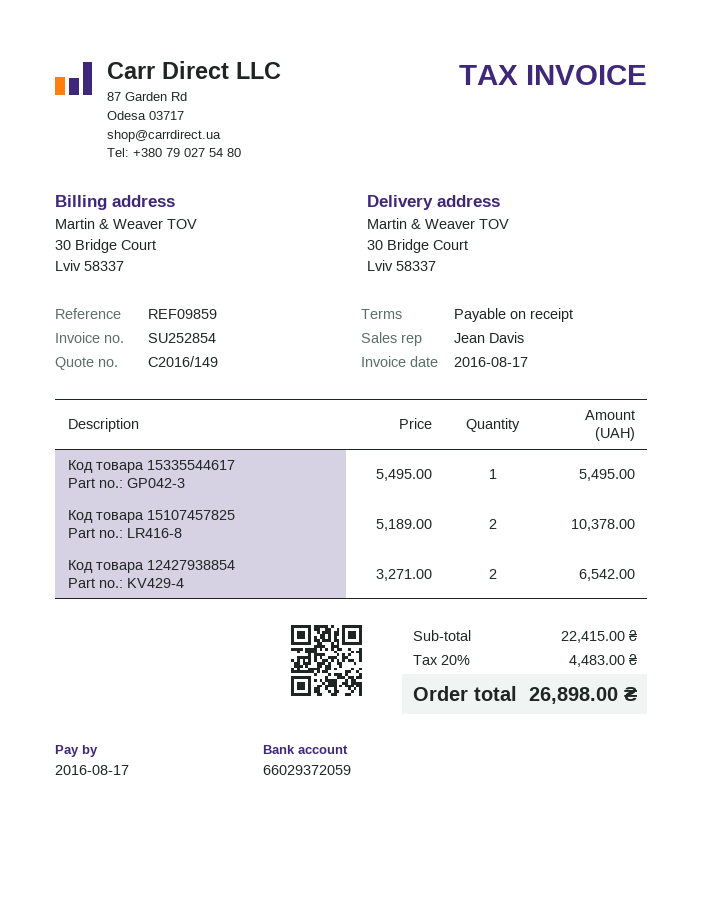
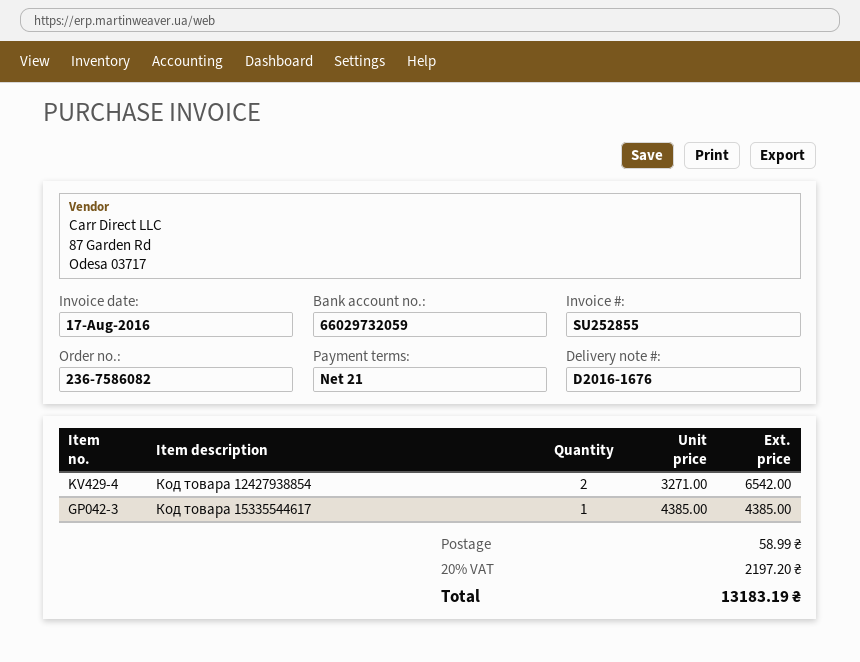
invoice number: SU252854 -> SU252855
payment terms: on receipt -> 21 days
bank account: 66029372059 -> 66029732059
Код товара 15335544617: 1 x 5495.00 = 5495.00 -> 1 x 4385.00 = 4385.00
Код товара 15107457825: 2 x 5189.00 = 10378.00 -> none
shipping: none -> 58.99
tax: 20% = 4483.00 -> 20% = 2197.20
total: 26898.00 -> 13183.19

